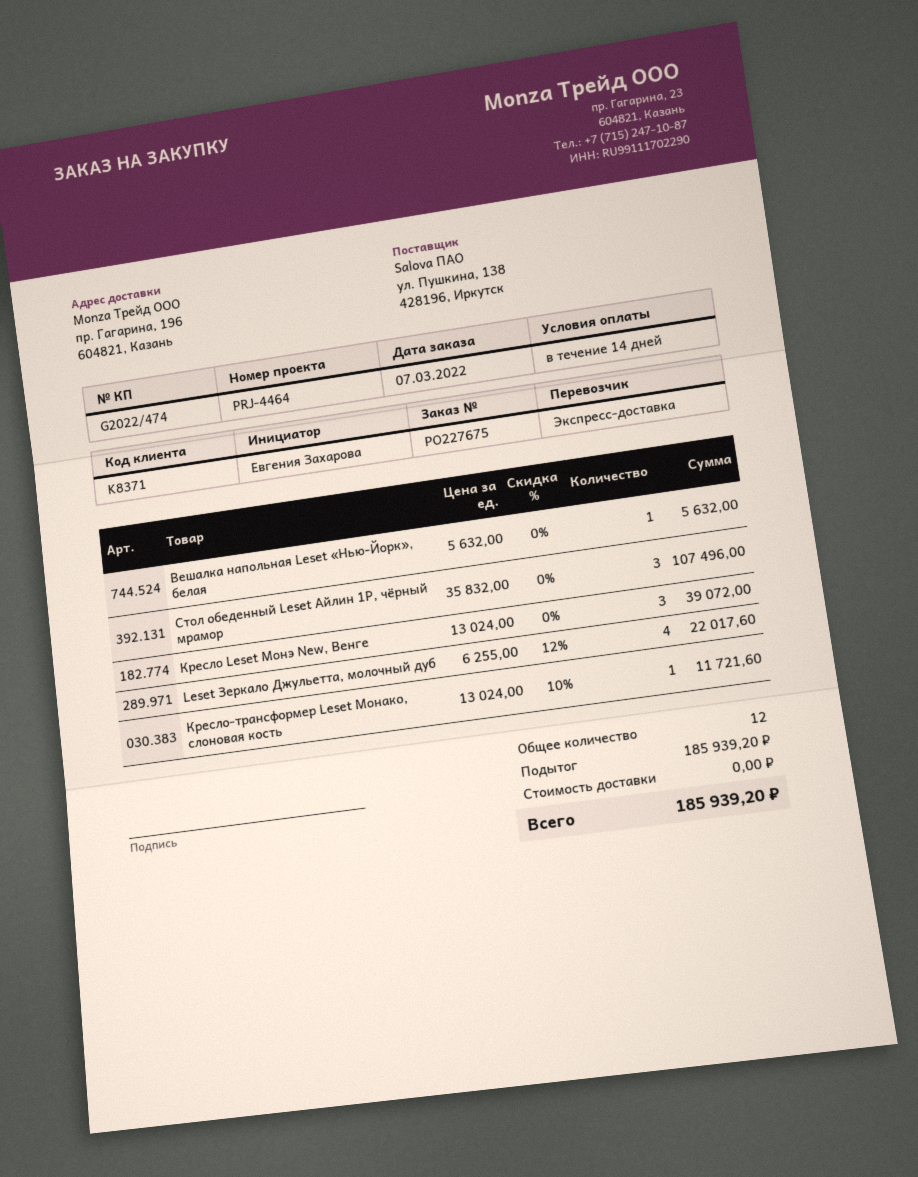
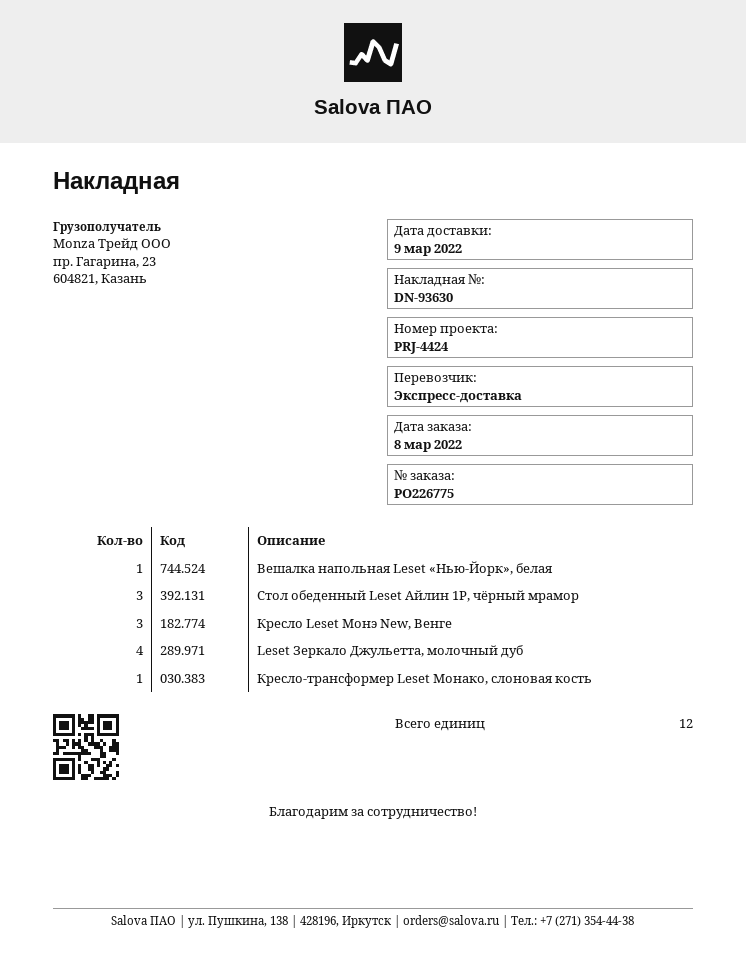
order number: PO227675 -> PO226775
order date: 2022-03-07 -> 2022-03-08
reference: PRJ-4464 -> PRJ-4424
ship to: пр. Гагарина, 196, 604821, Казань -> пр. Гагарина, 23, 604821, Казань

